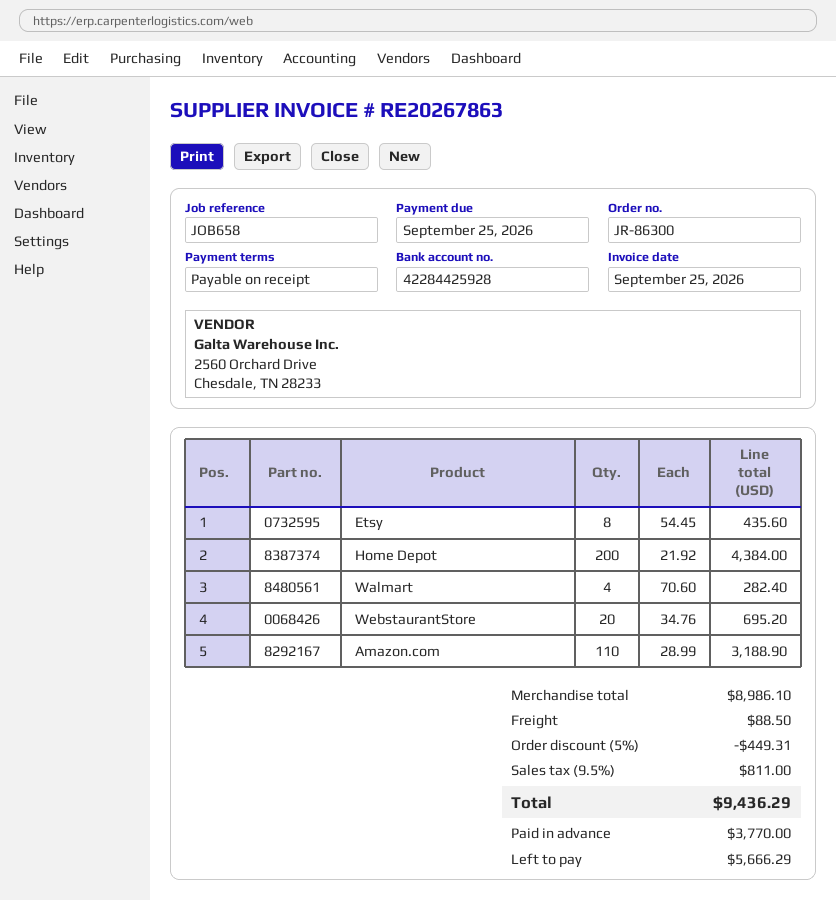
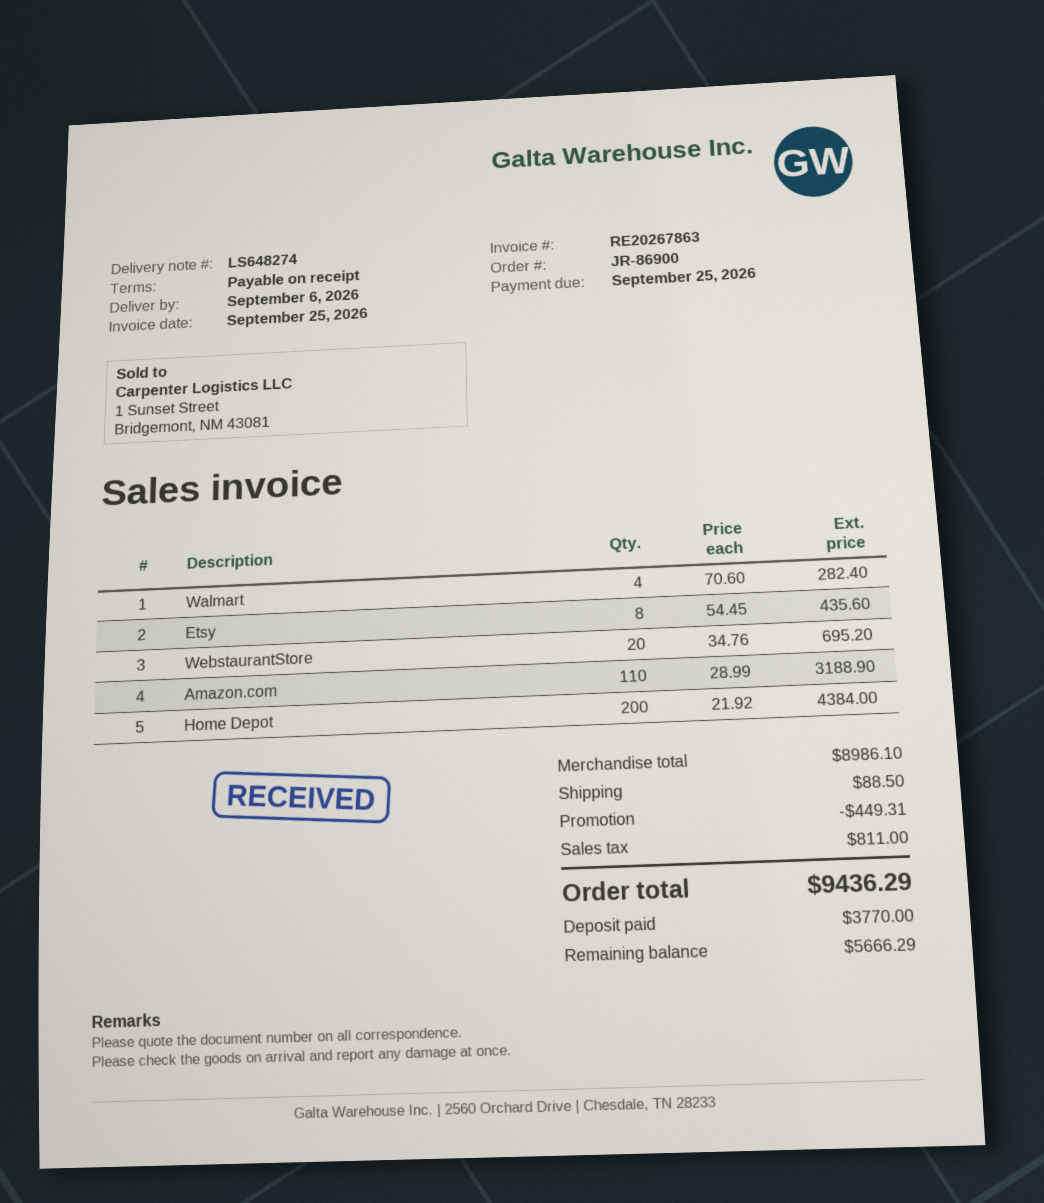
order number: JR-86300 -> JR-86900

